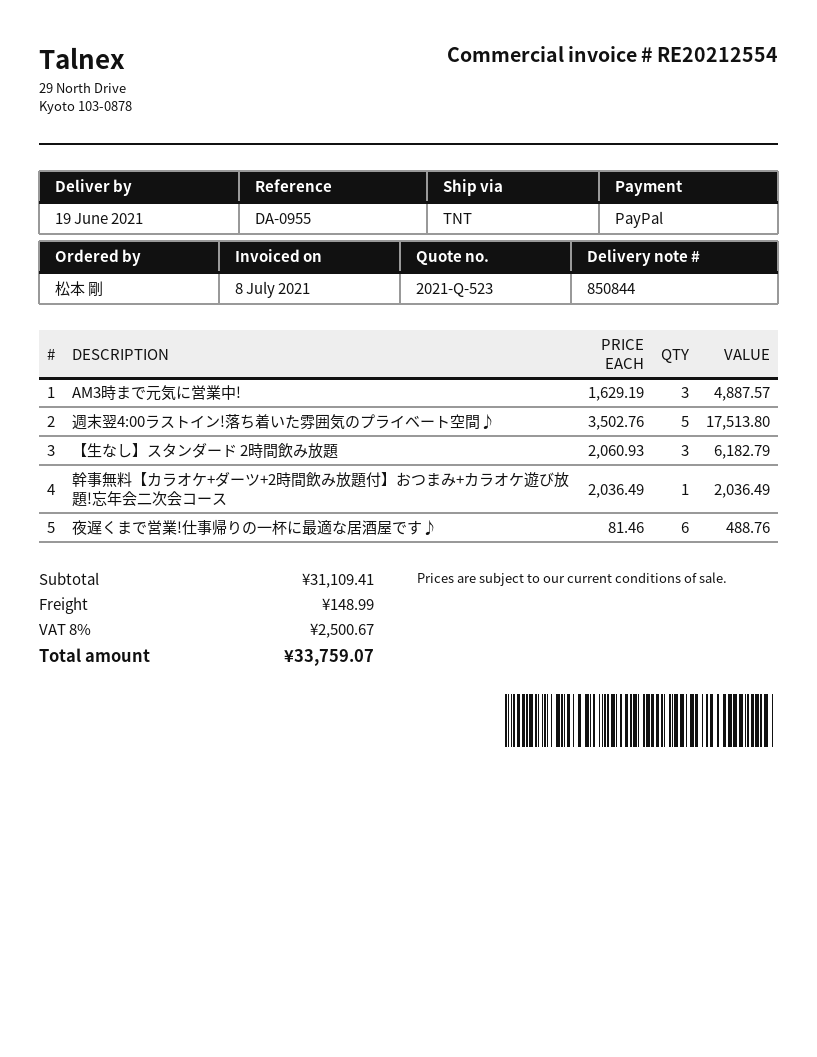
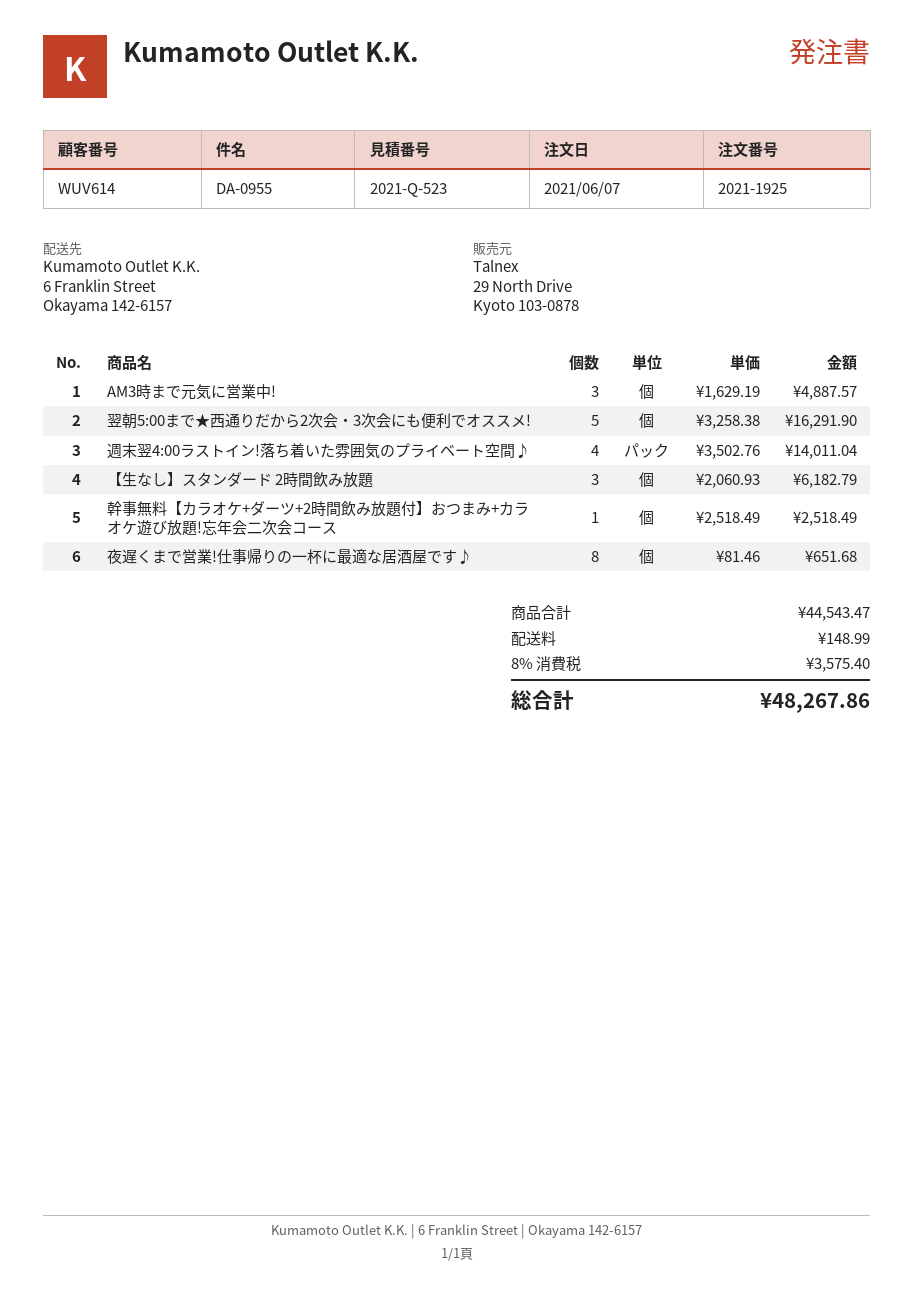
週末翌4:00ラストイン!落ち着いた雰囲気のプライベート空間♪: 5 x 3502.76 = 17513.80 -> 4 x 3502.76 = 14011.04
幹事無料【カラオケ+ダーツ+2時間飲み放題付】おつまみ+カラオケ遊び放題!忘年会二次会コース: 1 x 2036.49 = 2036.49 -> 1 x 2518.49 = 2518.49
夜遅くまで営業!仕事帰りの一杯に最適な居酒屋です♪: 6 x 81.46 = 488.76 -> 8 x 81.46 = 651.68
翌朝5:00まで★西通りだから2次会・3次会にも便利でオススメ!: none -> 5 x 3258.38 = 16291.90
subtotal: 31109.41 -> 44543.47
tax: 8% = 2500.67 -> 8% = 3575.40
total: 33759.07 -> 48267.86

